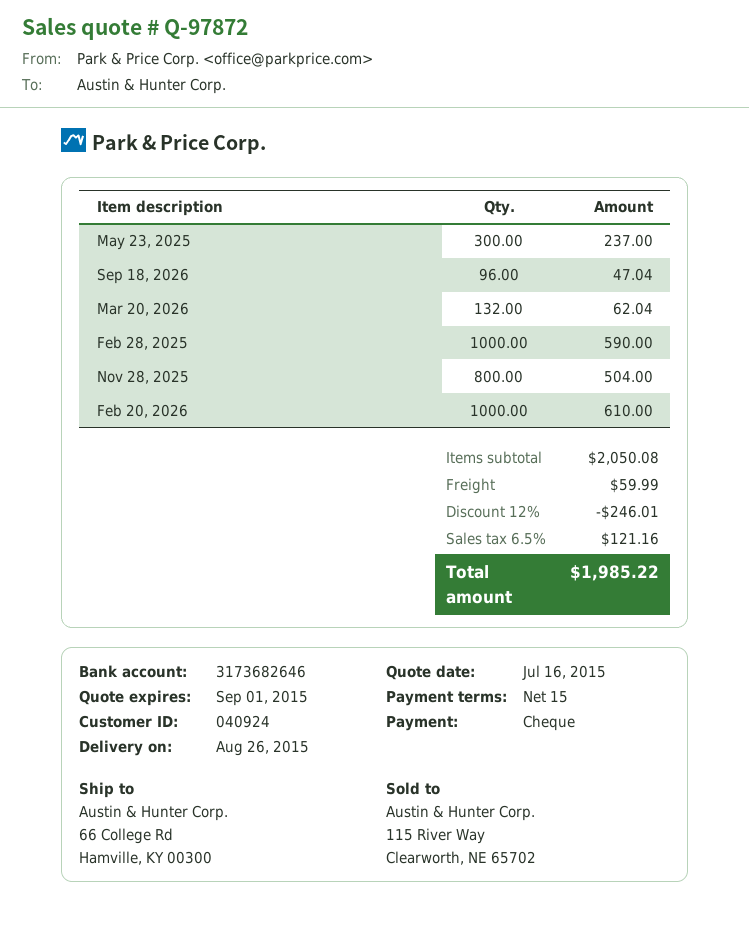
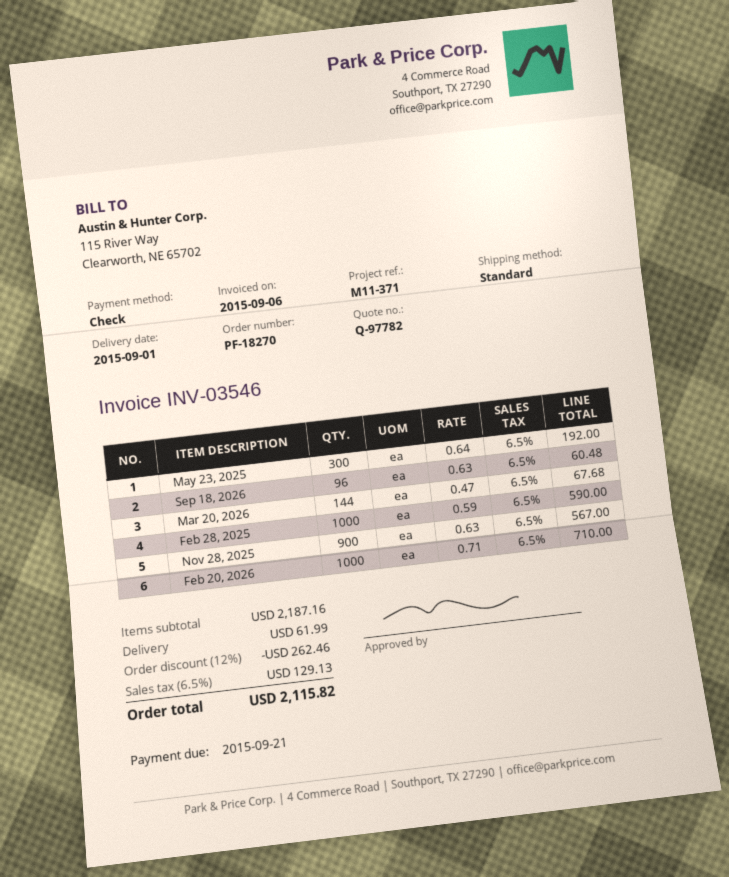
quote number: Q-97872 -> Q-97782
delivery date: 2015-08-26 -> 2015-09-01
May 23, 2025: 300 for 237.00 -> 300 for 192.00
Sep 18, 2026: 96 for 47.04 -> 96 for 60.48
Mar 20, 2026: 132 for 62.04 -> 144 for 67.68
Nov 28, 2025: 800 for 504.00 -> 900 for 567.00
Feb 20, 2026: 1000 for 610.00 -> 1000 for 710.00
subtotal: 2050.08 -> 2187.16
discount: 12% = 246.01 -> 12% = 262.46
shipping: 59.99 -> 61.99
tax: 6.5% = 121.16 -> 6.5% = 129.13
total: 1985.22 -> 2115.82

